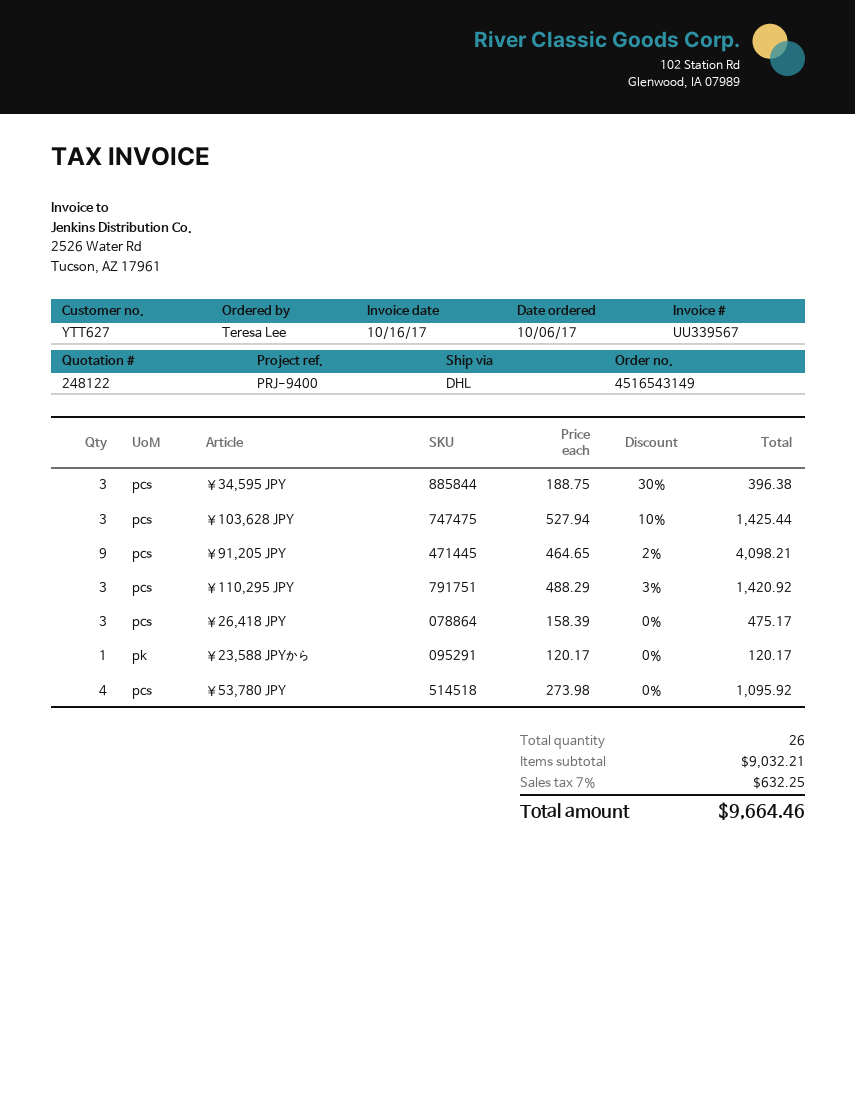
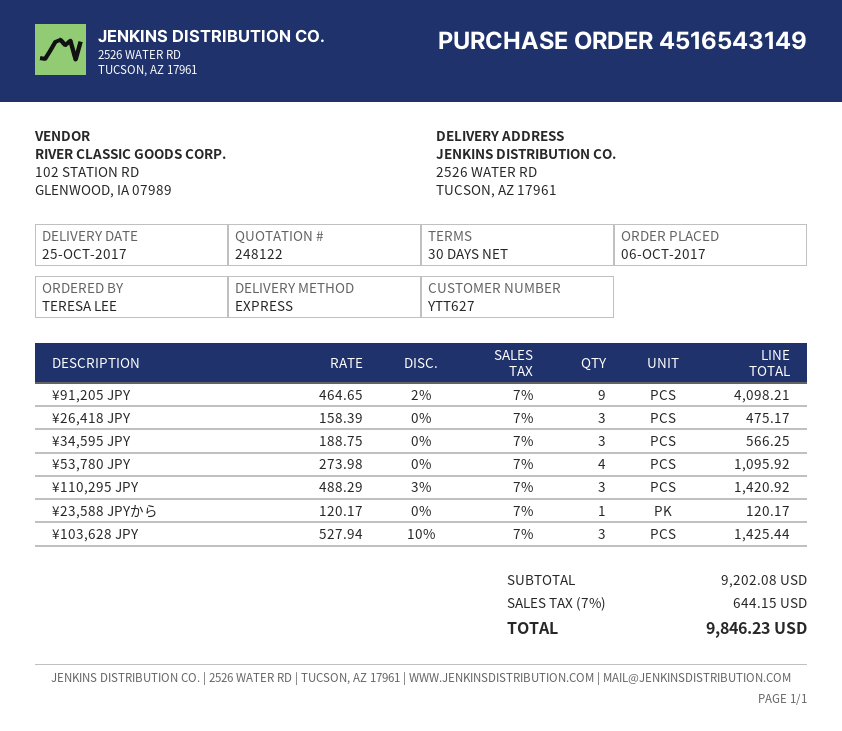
shipping method: DHL -> express
¥34,595 JPY: 3 x 188.75 - 30% = 396.38 -> 3 x 188.75 = 566.25
subtotal: 9032.21 -> 9202.08
tax: 7% = 632.25 -> 7% = 644.15
total: 9664.46 -> 9846.23

